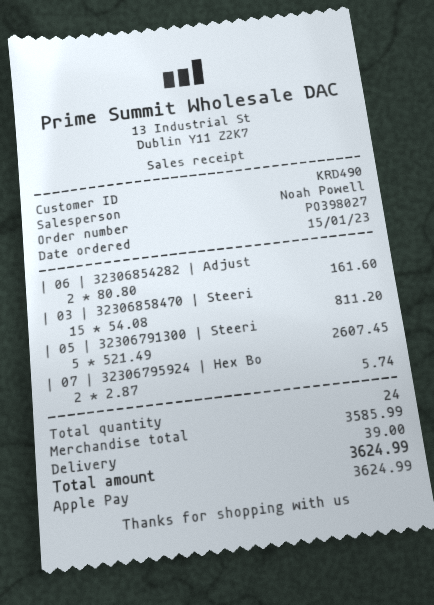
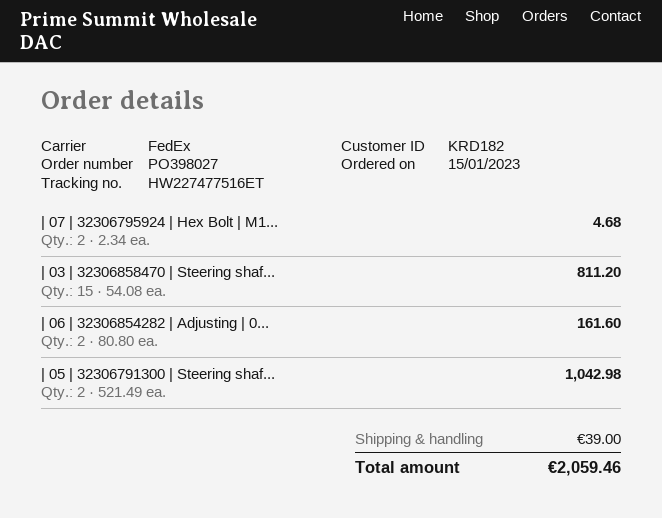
customer number: KRD490 -> KRD182
| 05 | 32306791300 | Steeri: 5 x 521.49 = 2607.45 -> 2 x 521.49 = 1042.98
| 07 | 32306795924 | Hex Bo: 2 x 2.87 = 5.74 -> 2 x 2.34 = 4.68
total: 3624.99 -> 2059.46

